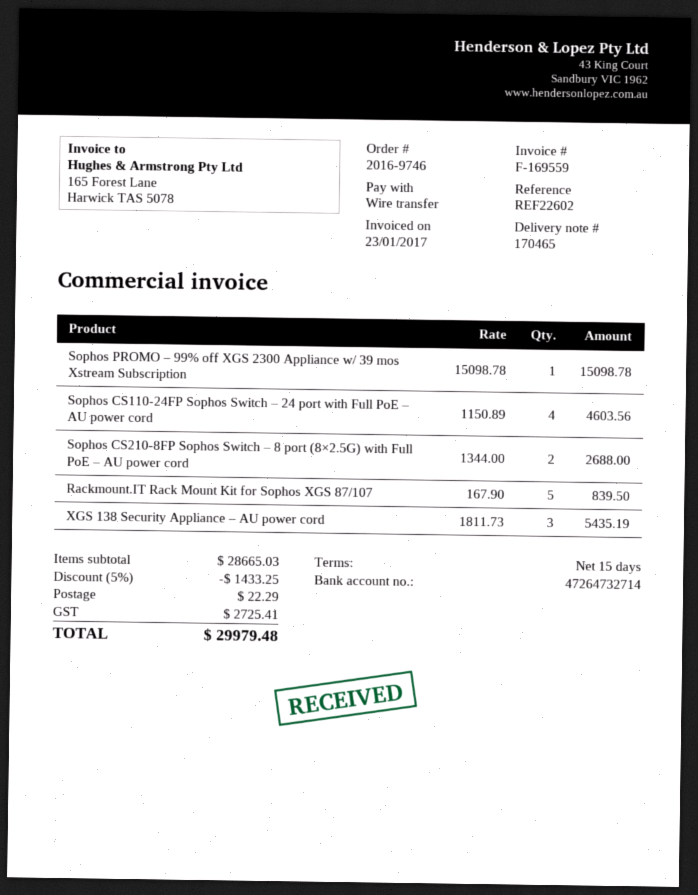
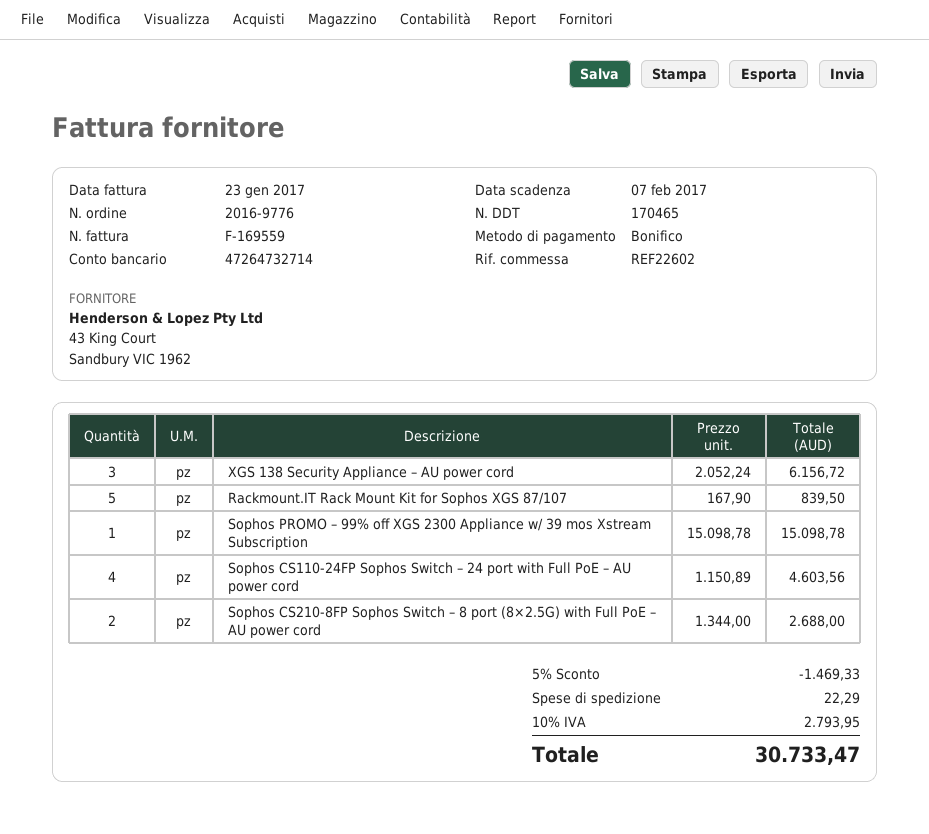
order number: 2016-9746 -> 2016-9776
XGS 138 Security Appliance – AU power cord: 3 x 1811.73 = 5435.19 -> 3 x 2052.24 = 6156.72
discount: 5% = 1433.25 -> 5% = 1469.33
tax: 2725.41 -> 2793.95
total: 29979.48 -> 30733.47

